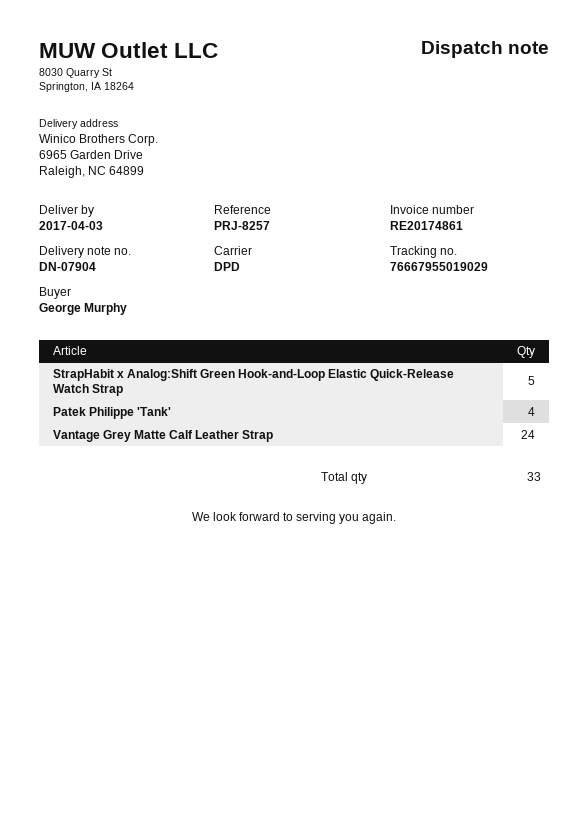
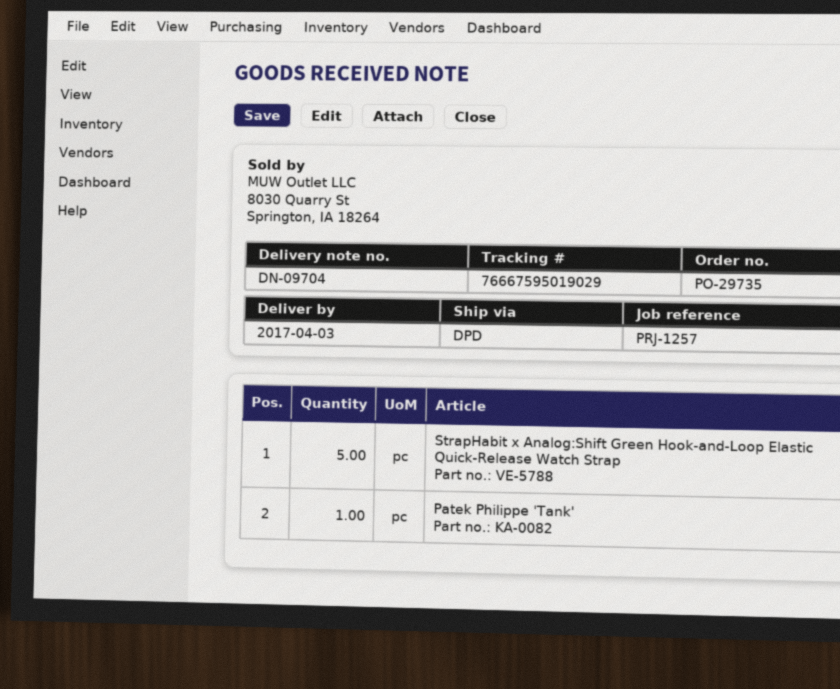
delivery note number: DN-07904 -> DN-09704
reference: PRJ-8257 -> PRJ-1257
tracking number: 76667955019029 -> 76667595019029
Patek Philippe 'Tank': 4 -> 1
Vantage Grey Matte Calf Leather Strap: 24 -> none

